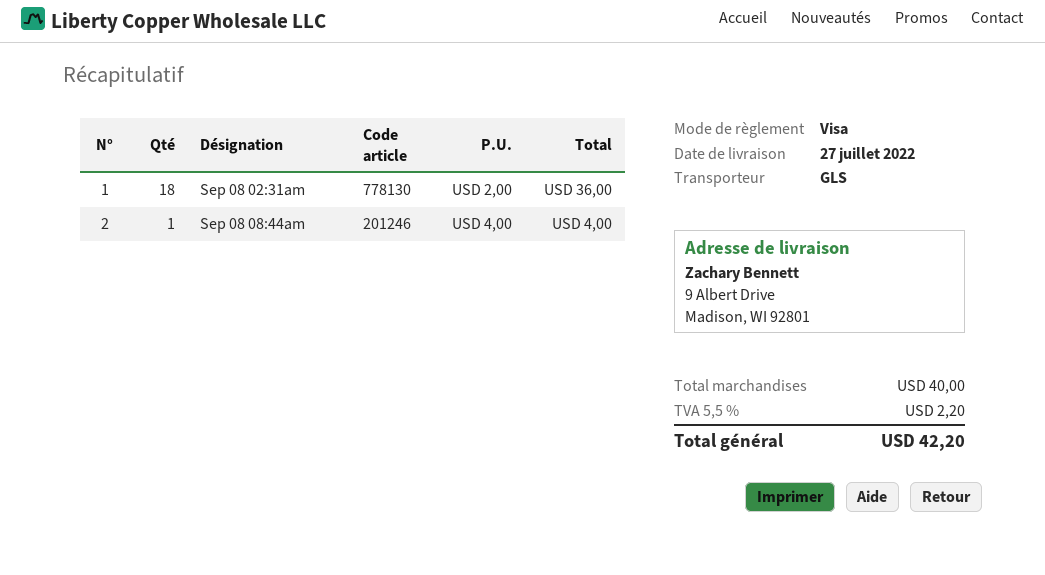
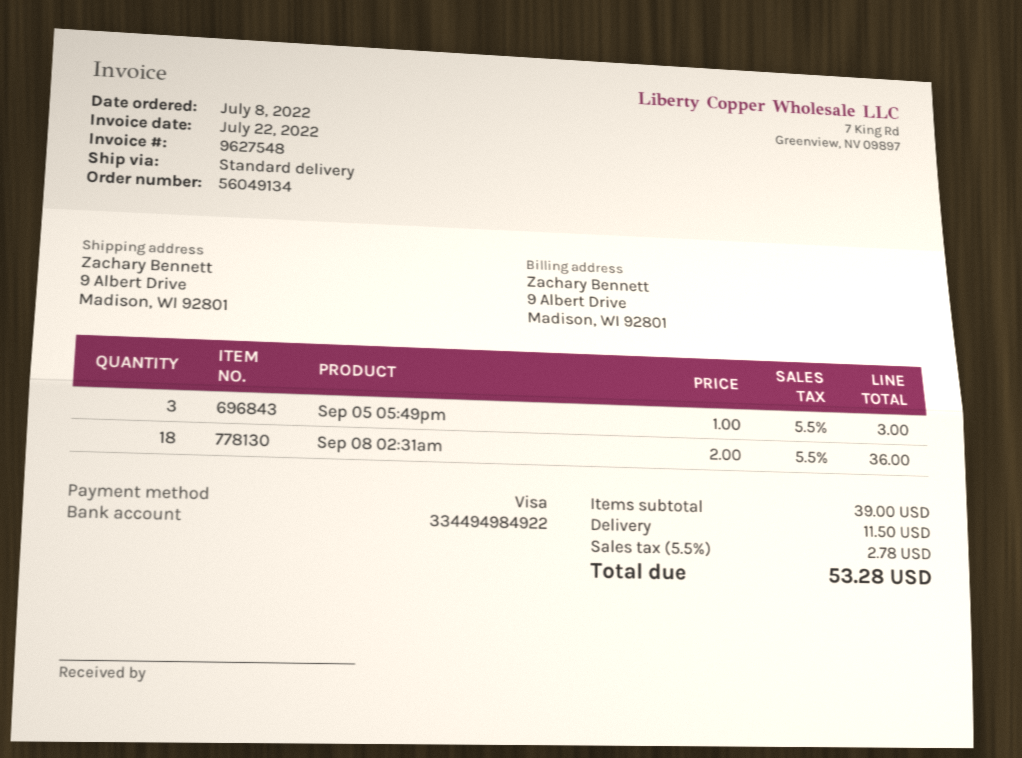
shipping method: GLS -> standard
Sep 08 08:44am: 1 x 4.00 = 4.00 -> none
Sep 05 05:49pm: none -> 3 x 1.00 = 3.00
subtotal: 40.00 -> 39.00
shipping: none -> 11.50
tax: 5.5% = 2.20 -> 5.5% = 2.78
total: 42.20 -> 53.28

